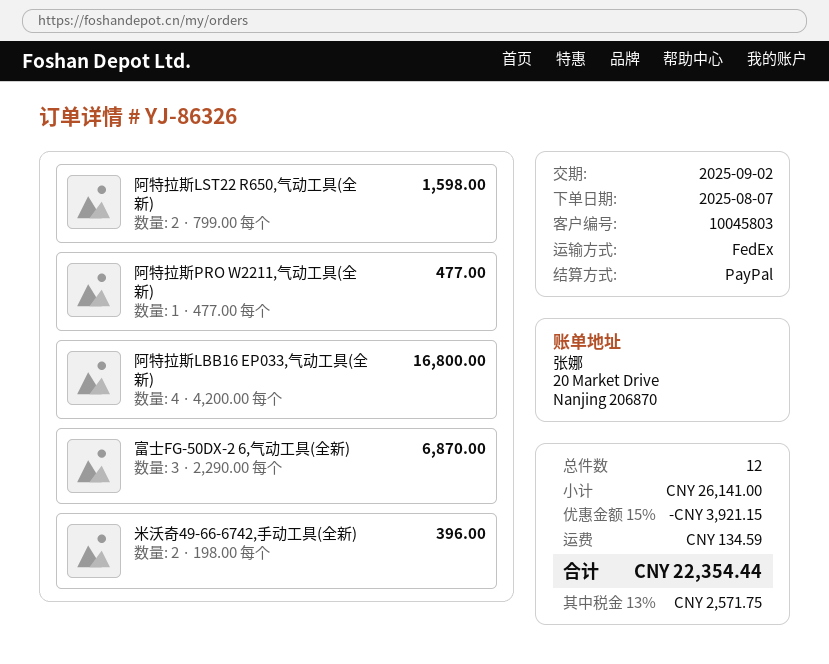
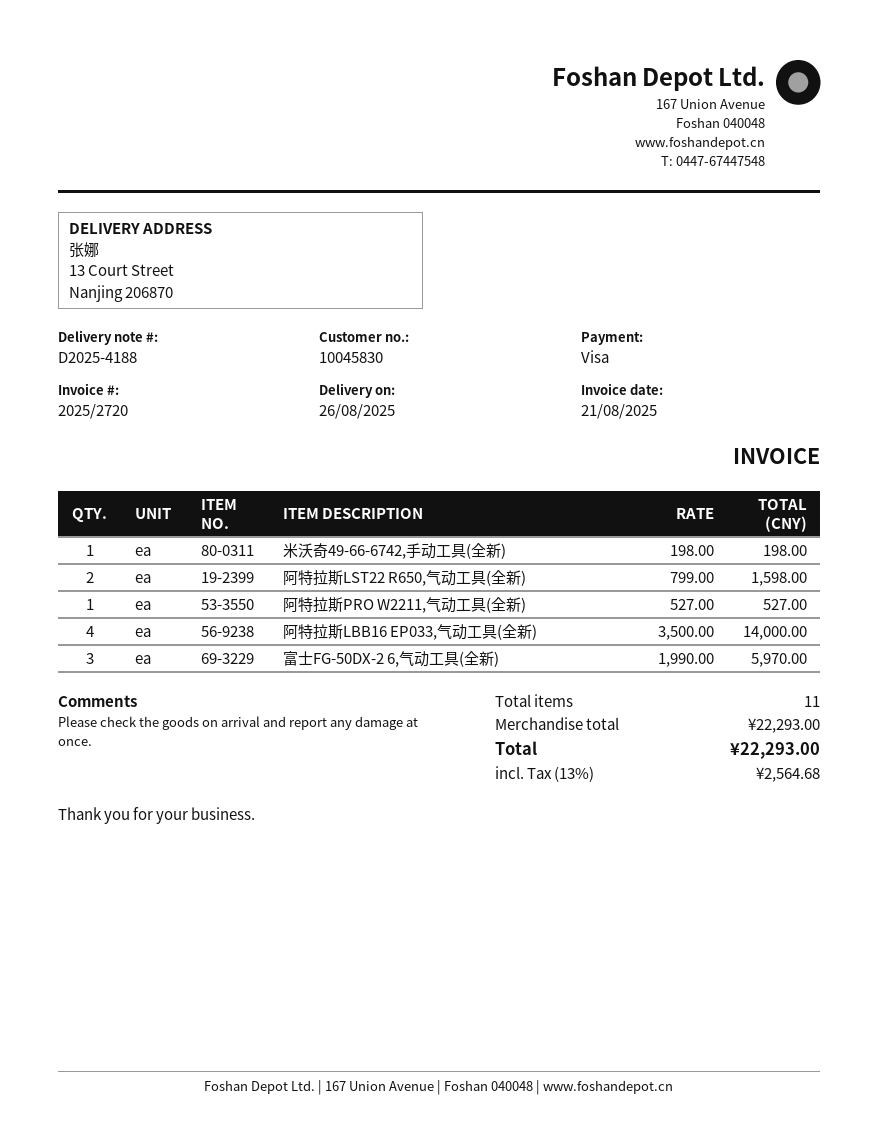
delivery date: 2025-09-02 -> 2025-08-26
customer number: 10045803 -> 10045830
payment method: PayPal -> Visa
阿特拉斯PRO W2211,气动工具(全新): 1 x 477.00 = 477.00 -> 1 x 527.00 = 527.00
阿特拉斯LBB16 EP033,气动工具(全新): 4 x 4200.00 = 16800.00 -> 4 x 3500.00 = 14000.00
富士FG-50DX-2 6,气动工具(全新): 3 x 2290.00 = 6870.00 -> 3 x 1990.00 = 5970.00
米沃奇49-66-6742,手动工具(全新): 2 x 198.00 = 396.00 -> 1 x 198.00 = 198.00
total quantity: 12 -> 11
subtotal: 26141.00 -> 22293.00
discount: 15% = 3921.15 -> none
shipping: 134.59 -> none
tax: 13% = 2571.75 -> 13% = 2564.68
total: 22354.44 -> 22293.00

